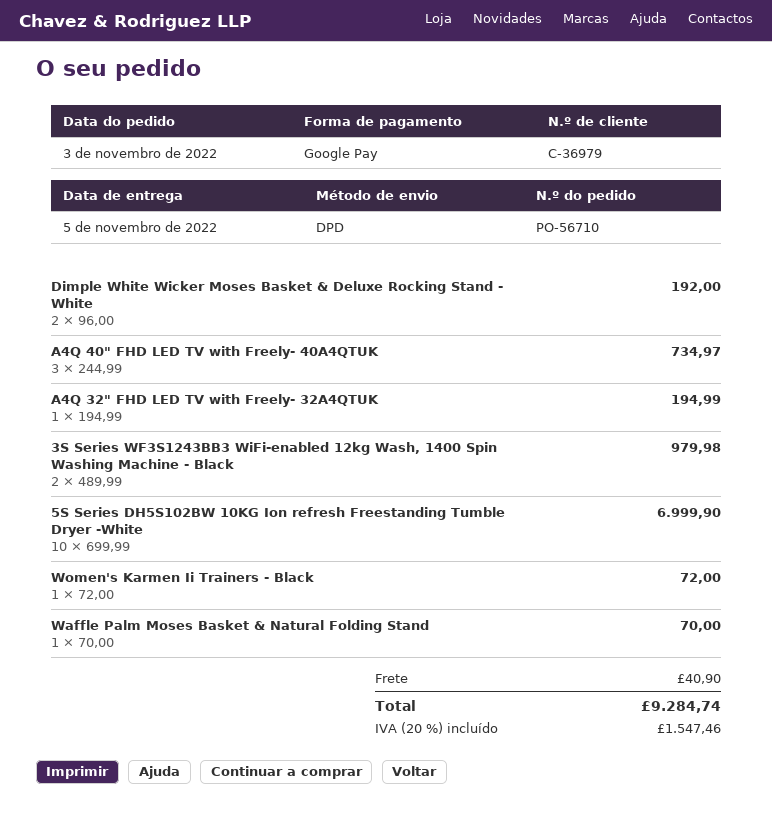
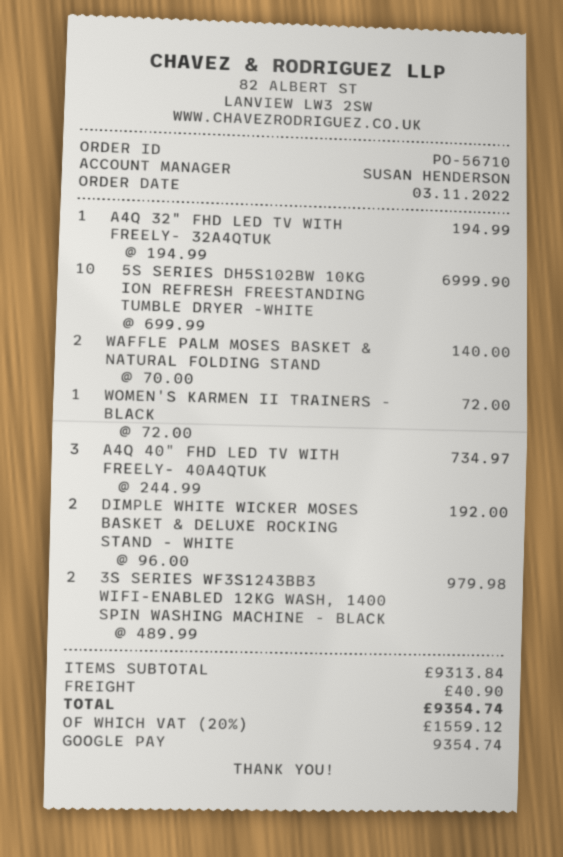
Waffle Palm Moses Basket & Natural Folding Stand: 1 x 70.00 = 70.00 -> 2 x 70.00 = 140.00
tax: 20% = 1547.46 -> 20% = 1559.12
total: 9284.74 -> 9354.74

